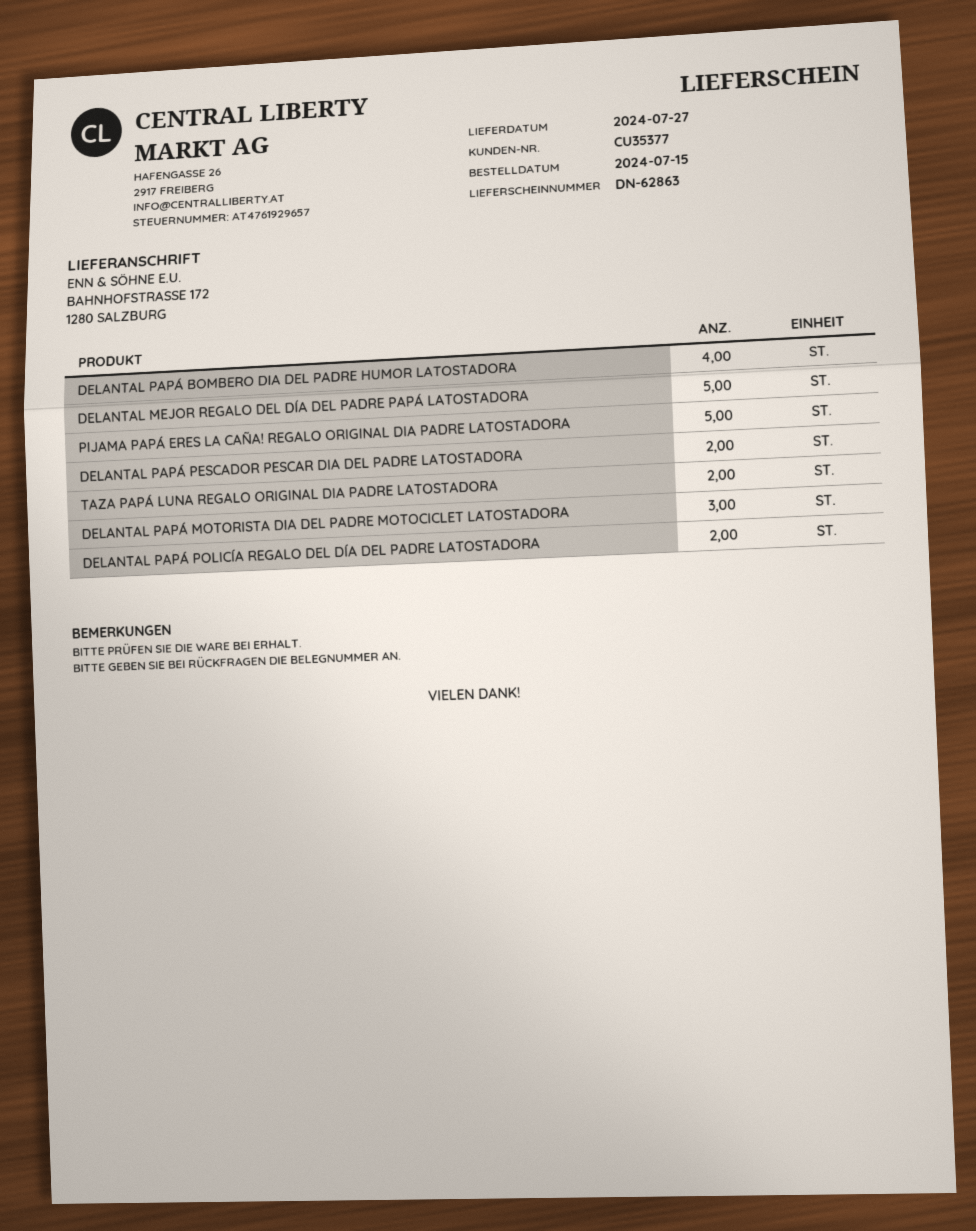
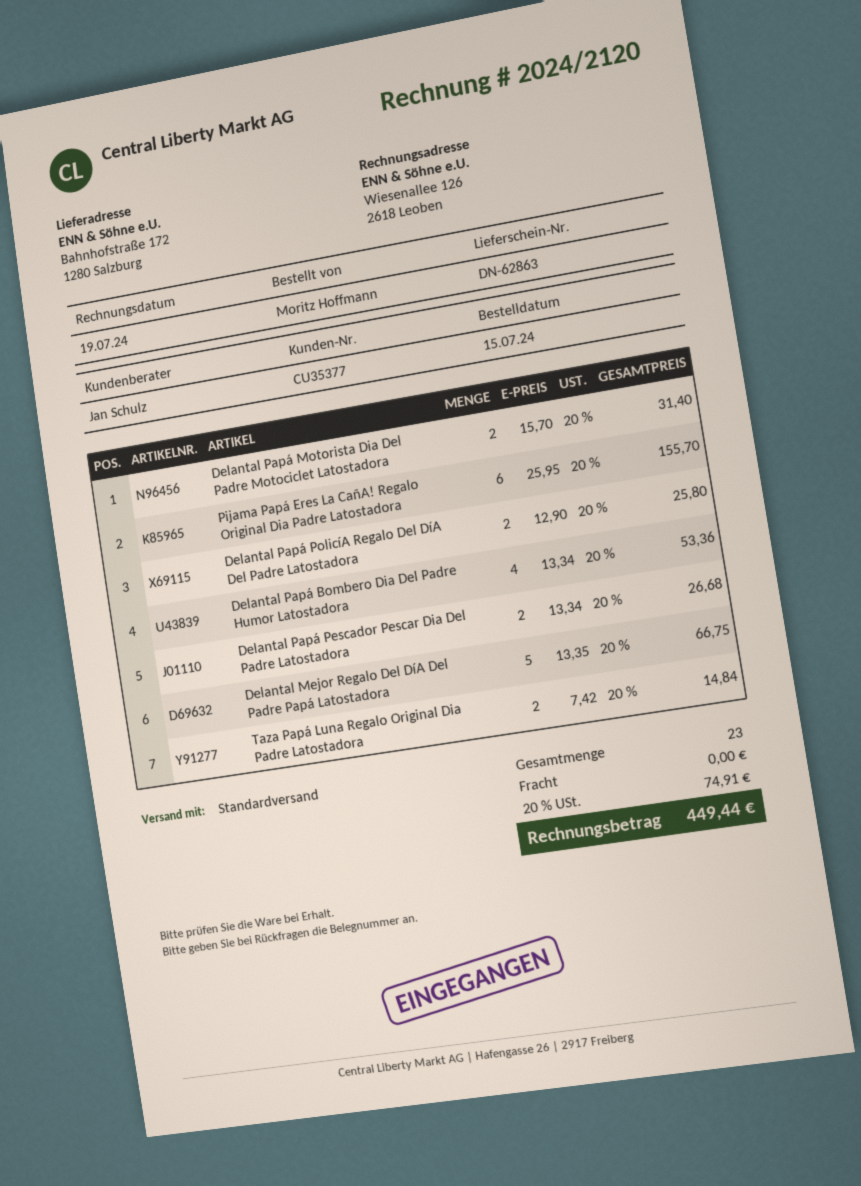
PIJAMA PAPÁ ERES LA CAÑA! REGALO ORIGINAL DIA PADRE LATOSTADORA: 5 -> 6
DELANTAL PAPÁ MOTORISTA DIA DEL PADRE MOTOCICLET LATOSTADORA: 3 -> 2

